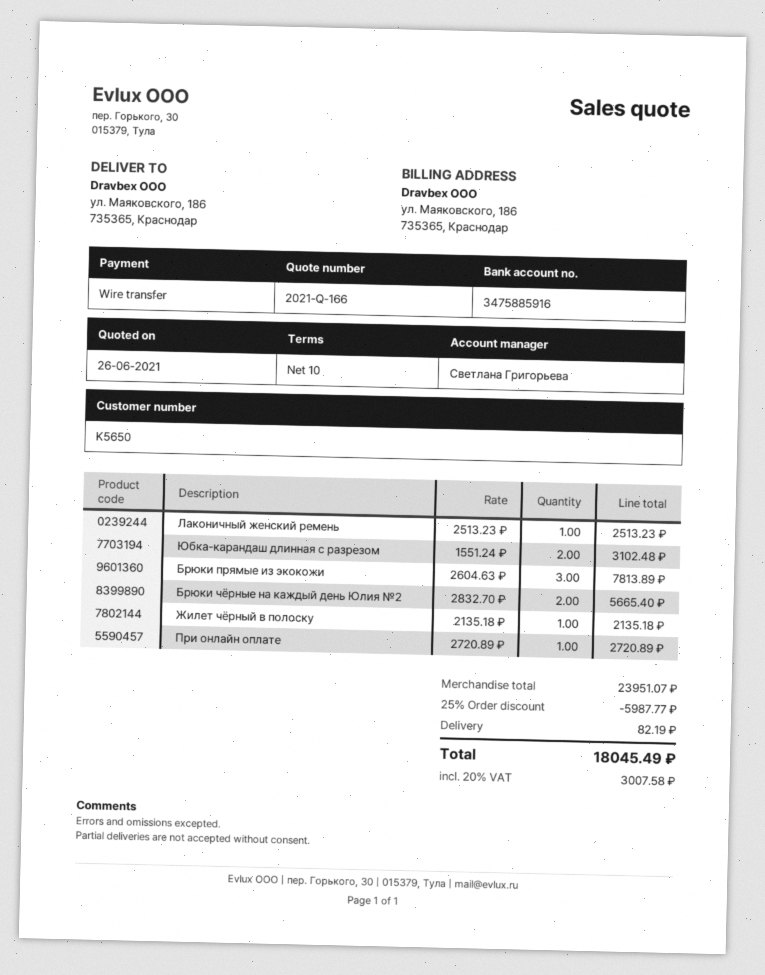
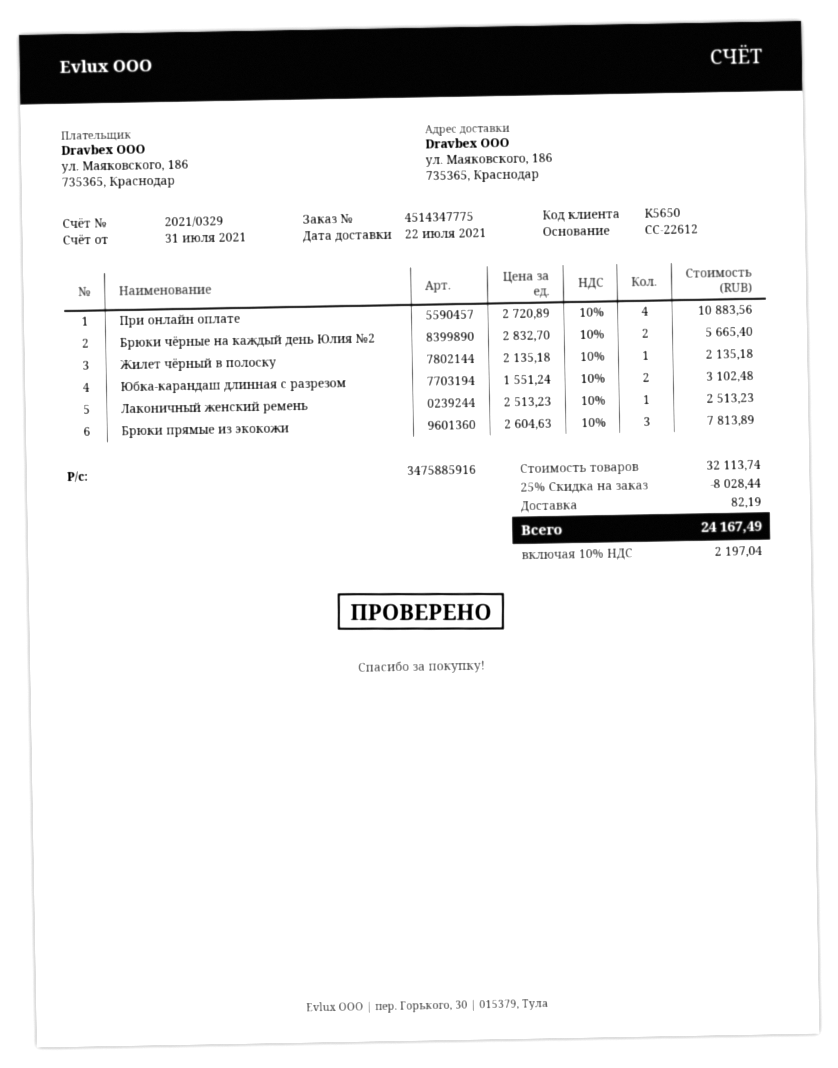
При онлайн оплате: 1 x 2720.89 = 2720.89 -> 4 x 2720.89 = 10883.56
subtotal: 23951.07 -> 32113.74
discount: 25% = 5987.77 -> 25% = 8028.44
tax: 20% = 3007.58 -> 10% = 2197.04
total: 18045.49 -> 24167.49

